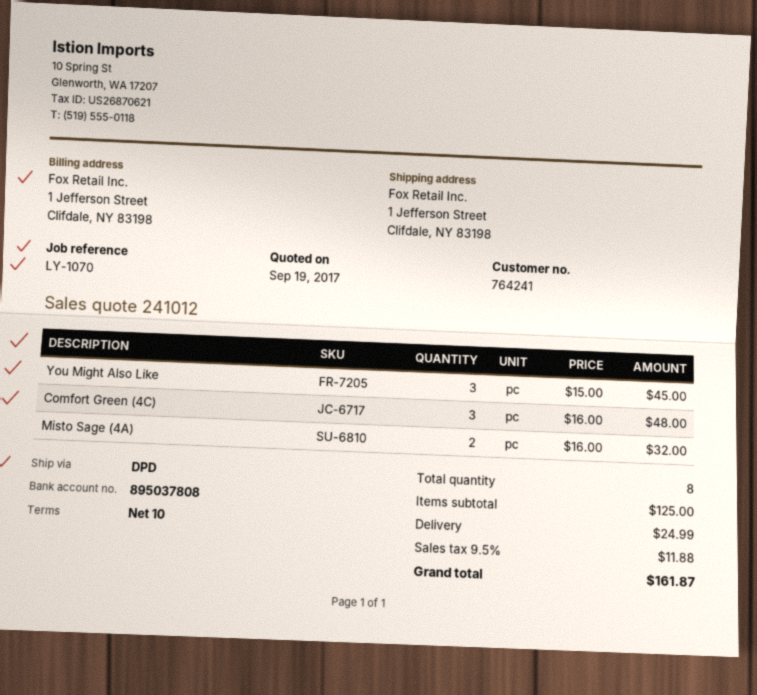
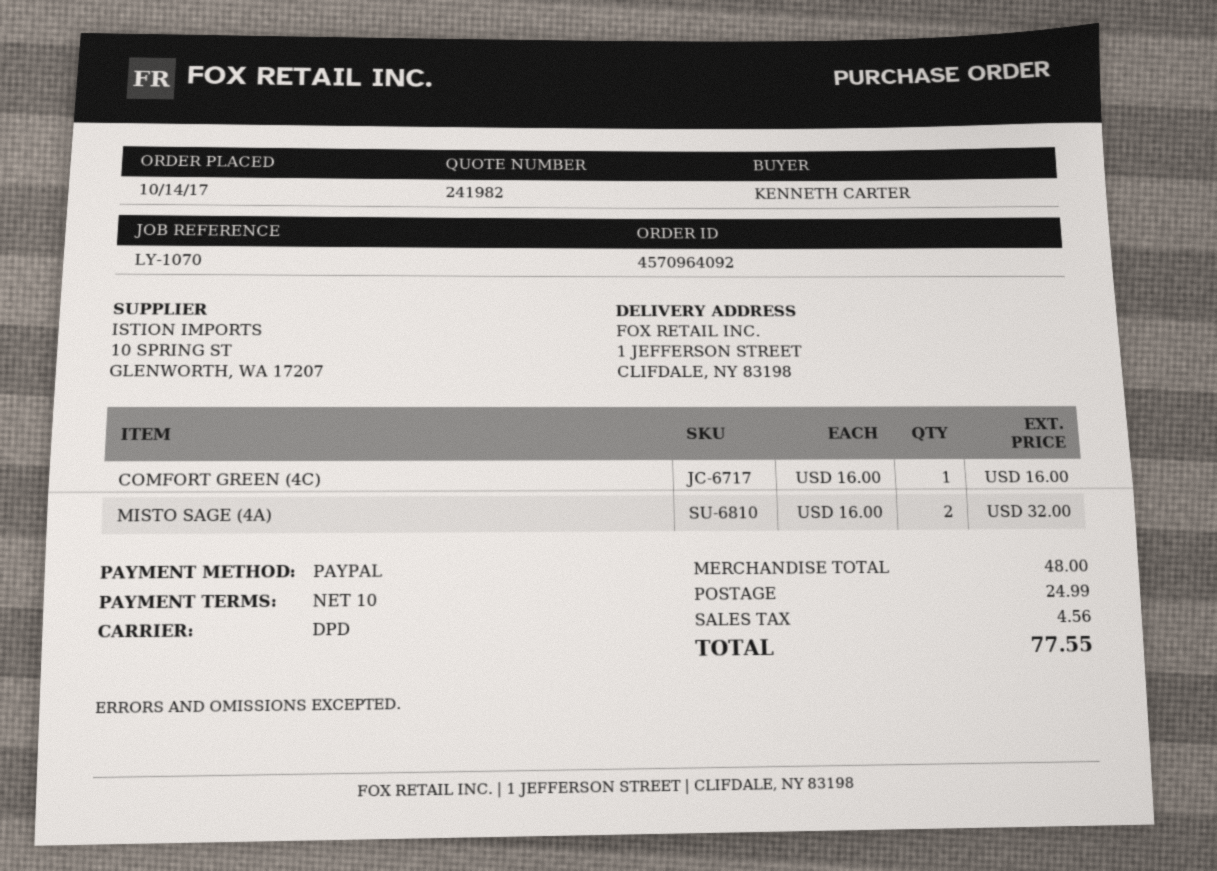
quote number: 241012 -> 241982
You Might Also Like: 3 x 15.00 = 45.00 -> none
Comfort Green (4C): 3 x 16.00 = 48.00 -> 1 x 16.00 = 16.00
subtotal: 125.00 -> 48.00
tax: 11.88 -> 4.56
total: 161.87 -> 77.55

